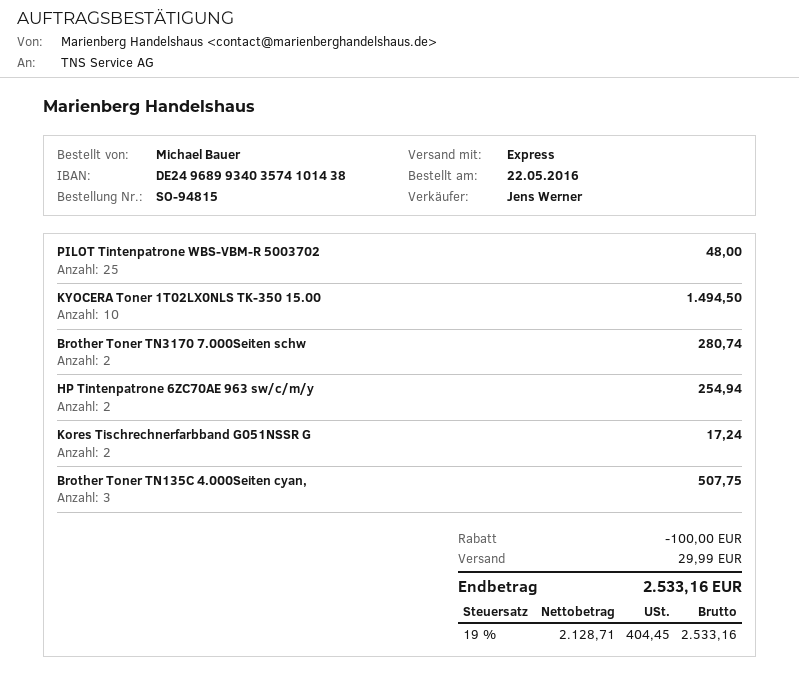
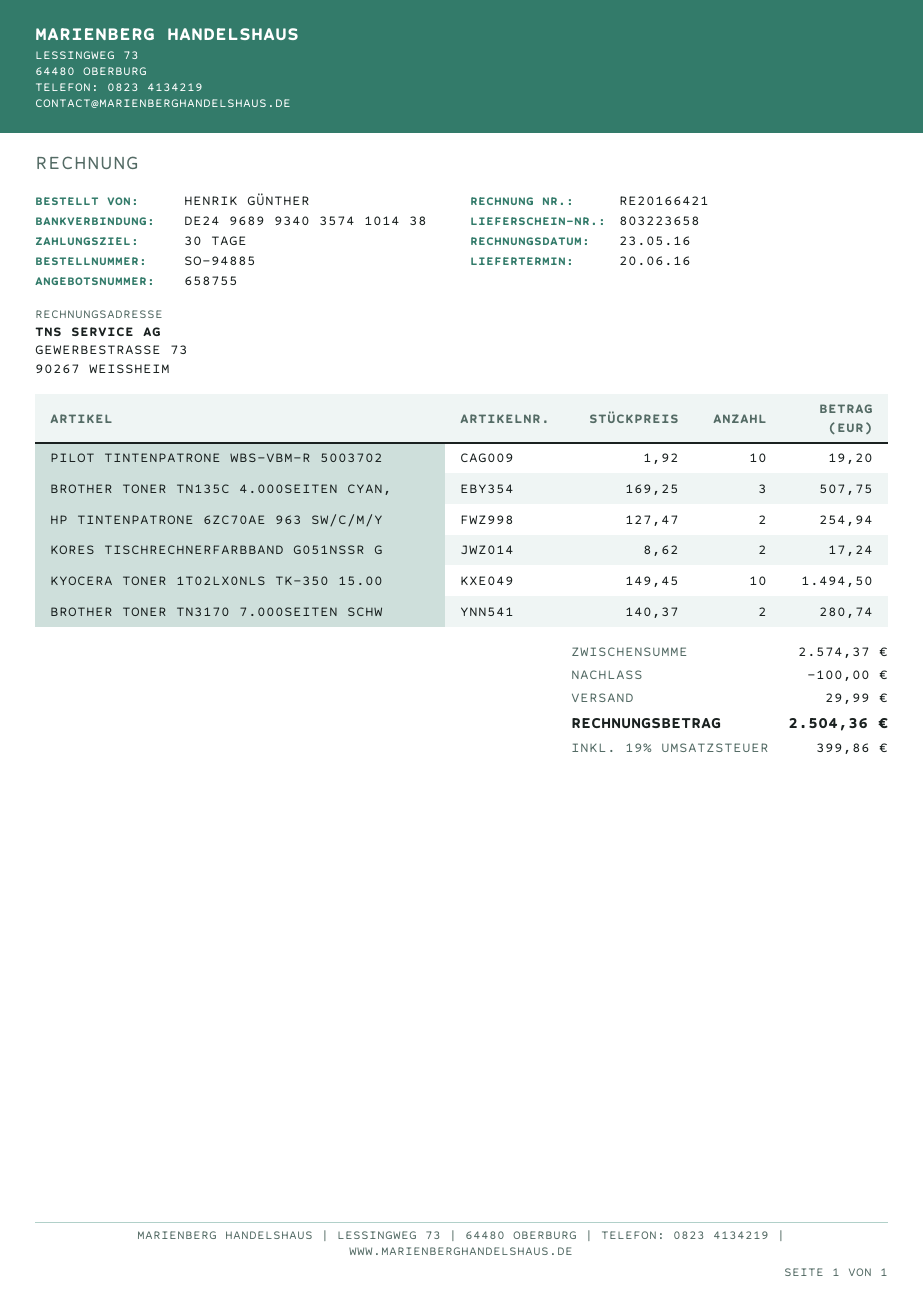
order number: SO-94815 -> SO-94885
ordered by: Michael Bauer -> HENRIK GÜNTHER
PILOT Tintenpatrone WBS-VBM-R 5003702: 25 for 48.00 -> 10 for 19.20
tax: 19% = 404.45 -> 19% = 399.86
total: 2533.16 -> 2504.36

